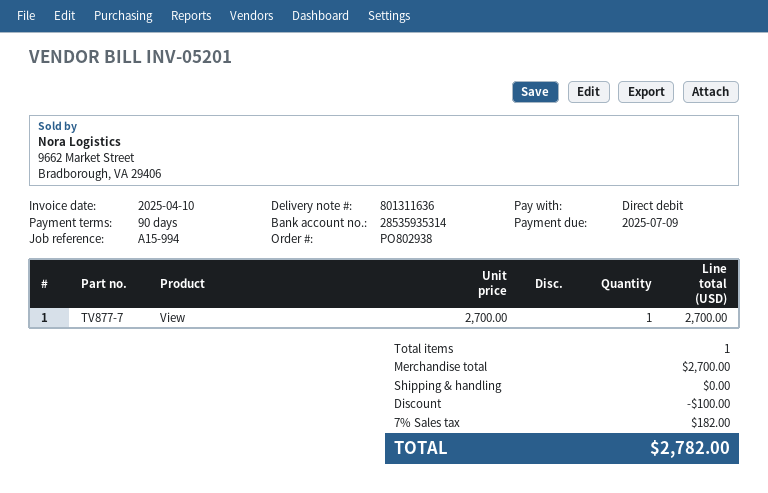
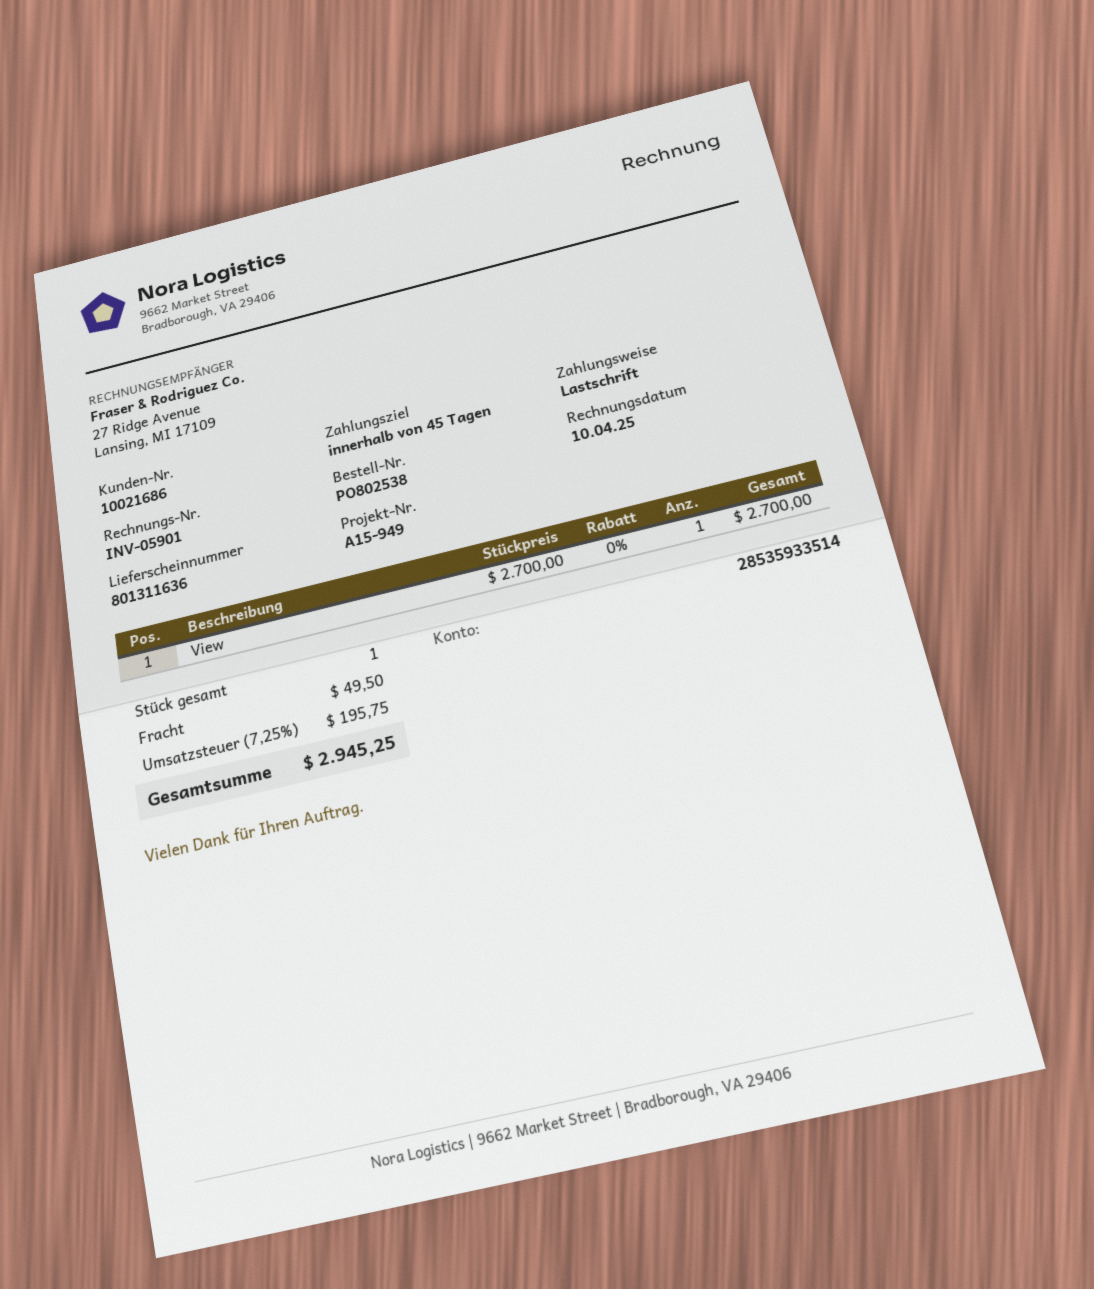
order number: PO802938 -> PO802538
invoice number: INV-05201 -> INV-05901
payment terms: 90 days -> 45 days
reference: A15-994 -> A15-949
bank account: 28535935314 -> 28535933514
discount: 100.00 -> none
shipping: 0.00 -> 49.50
tax: 7% = 182.00 -> 7.25% = 195.75
total: 2782.00 -> 2945.25

